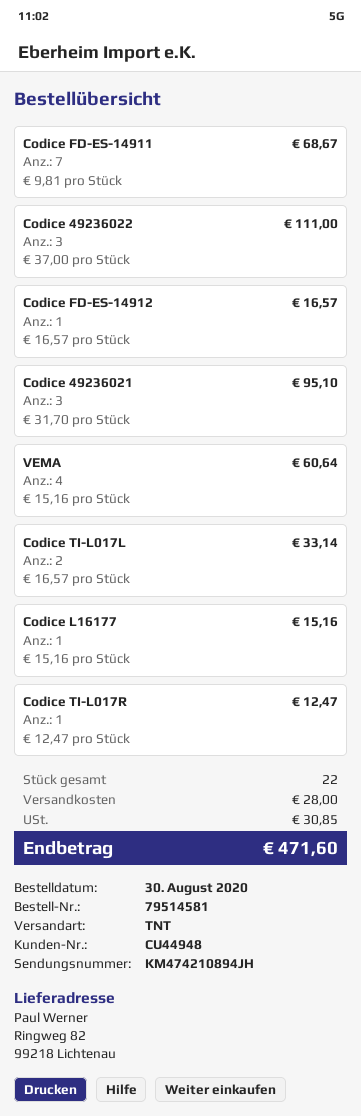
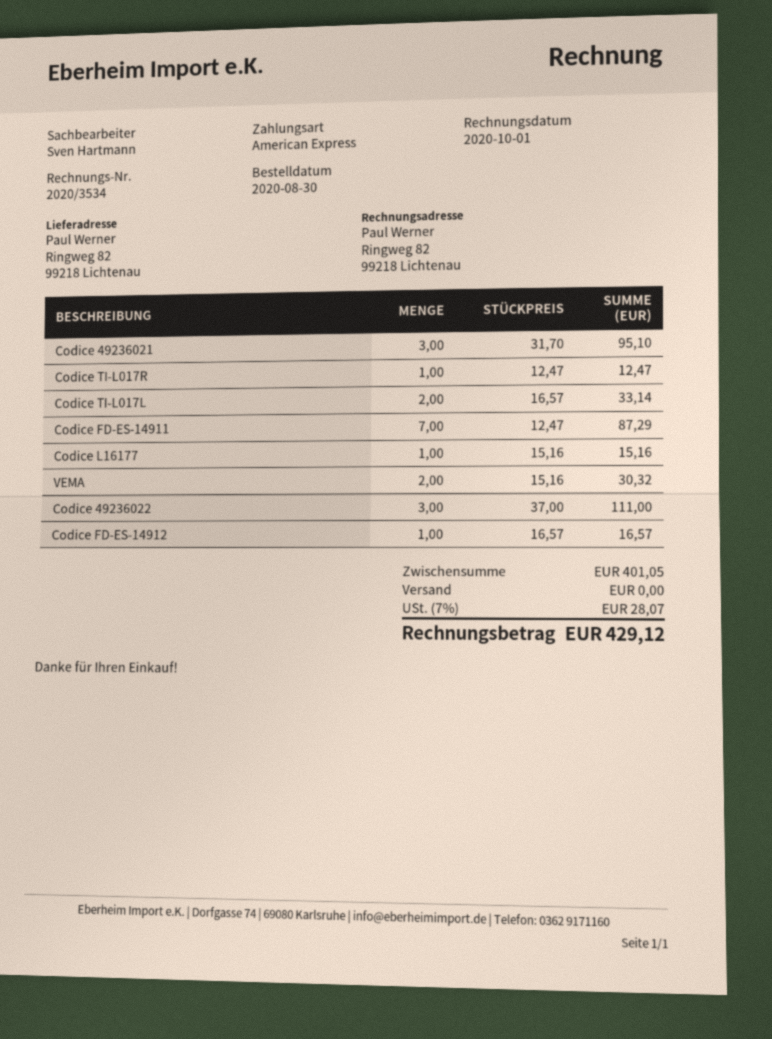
Codice FD-ES-14911: 7 x 9.81 = 68.67 -> 7 x 12.47 = 87.29
VEMA: 4 x 15.16 = 60.64 -> 2 x 15.16 = 30.32
shipping: 28.00 -> 0.00
tax: 30.85 -> 28.07
total: 471.60 -> 429.12

